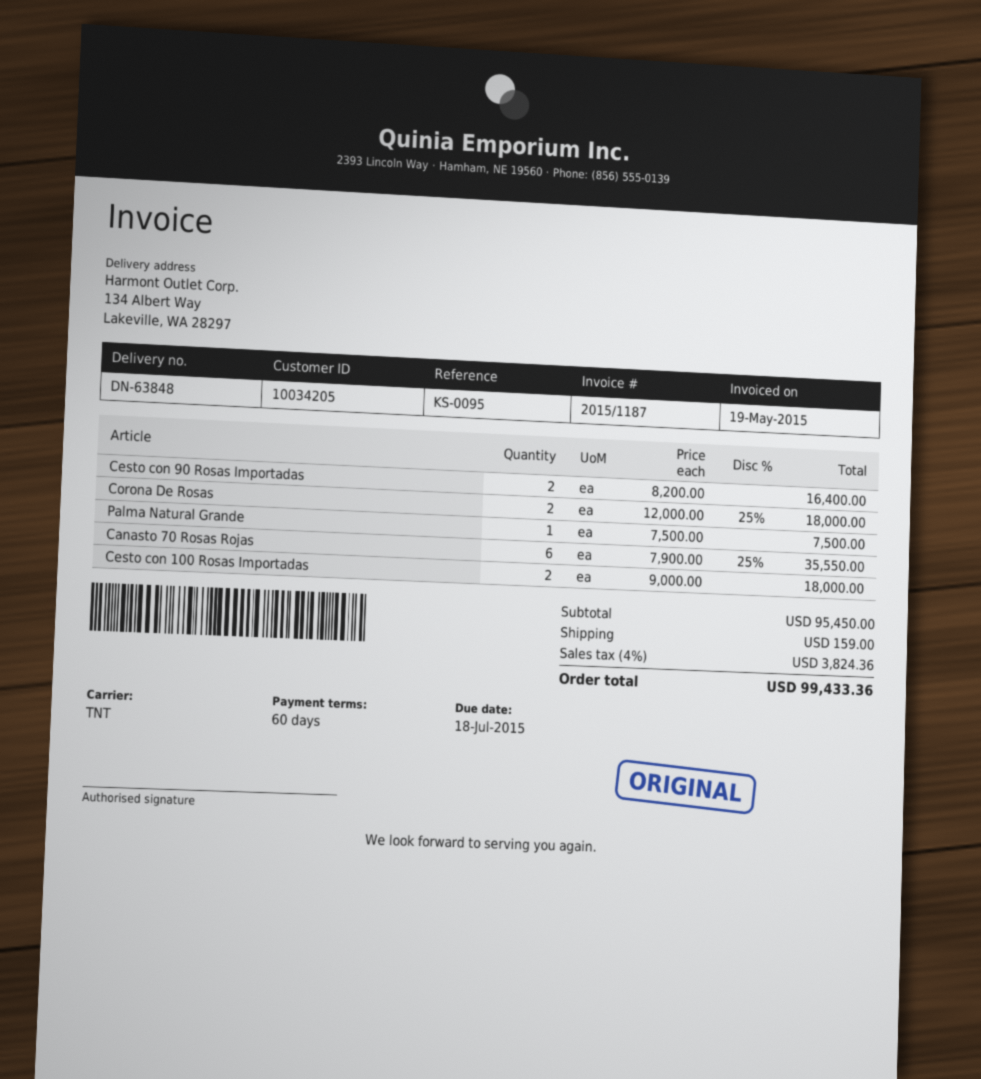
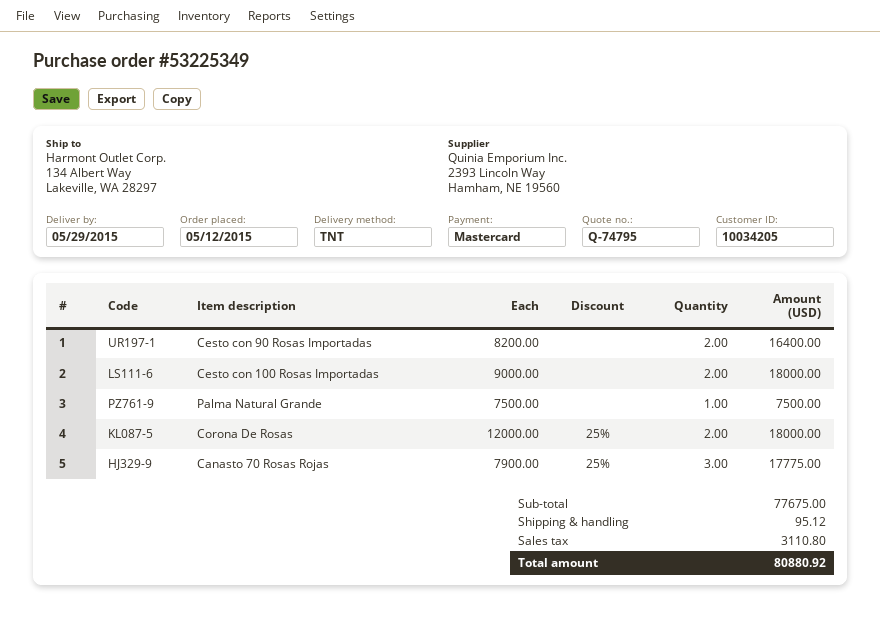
Canasto 70 Rosas Rojas: 6 x 7900.00 - 25% = 35550.00 -> 3 x 7900.00 - 25% = 17775.00
subtotal: 95450.00 -> 77675.00
shipping: 159.00 -> 95.12
tax: 3824.36 -> 3110.80
total: 99433.36 -> 80880.92

